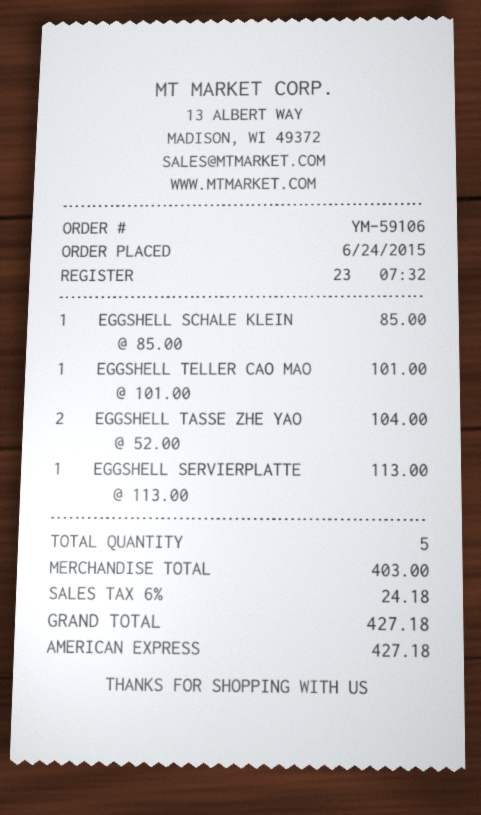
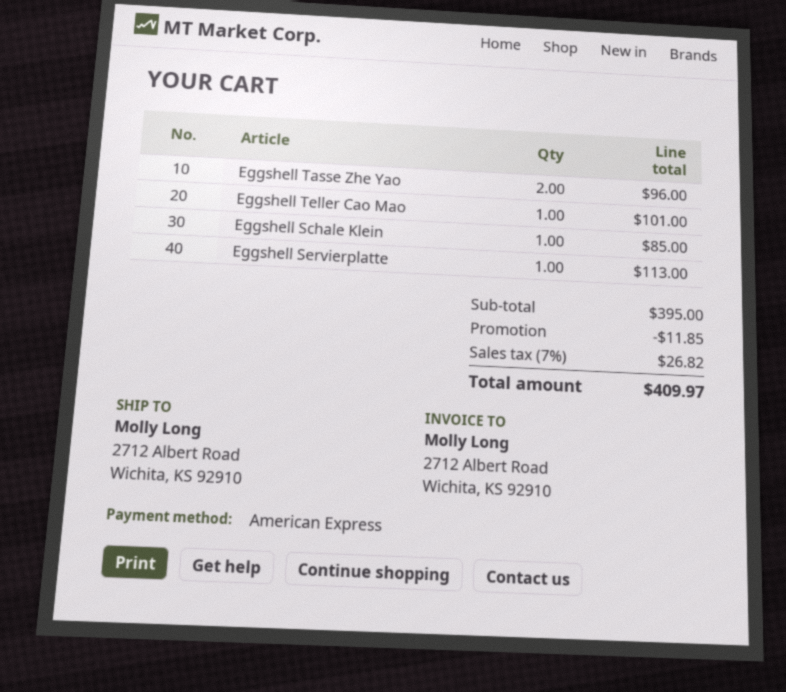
EGGSHELL TASSE ZHE YAO: 2 for 104.00 -> 2 for 96.00
subtotal: 403.00 -> 395.00
discount: none -> 11.85
tax: 6% = 24.18 -> 7% = 26.82
total: 427.18 -> 409.97

